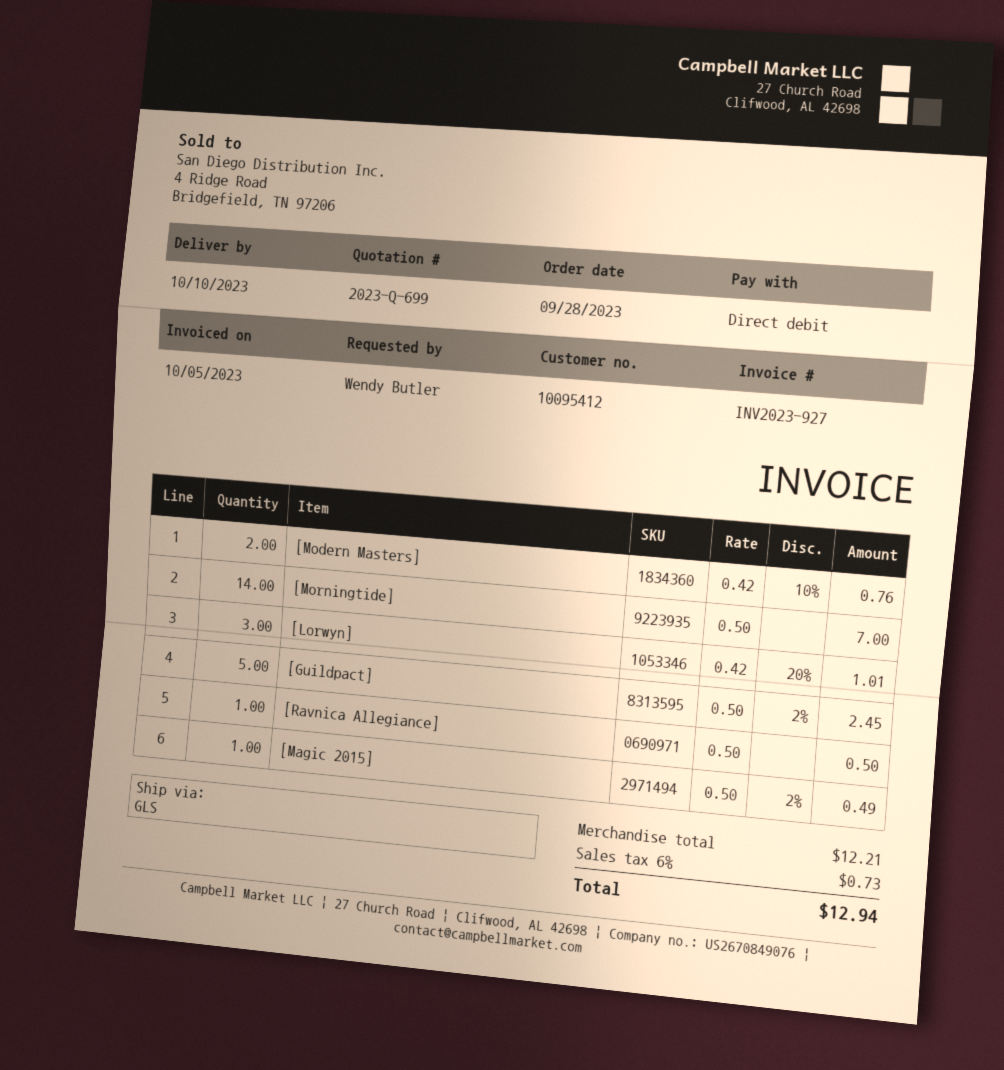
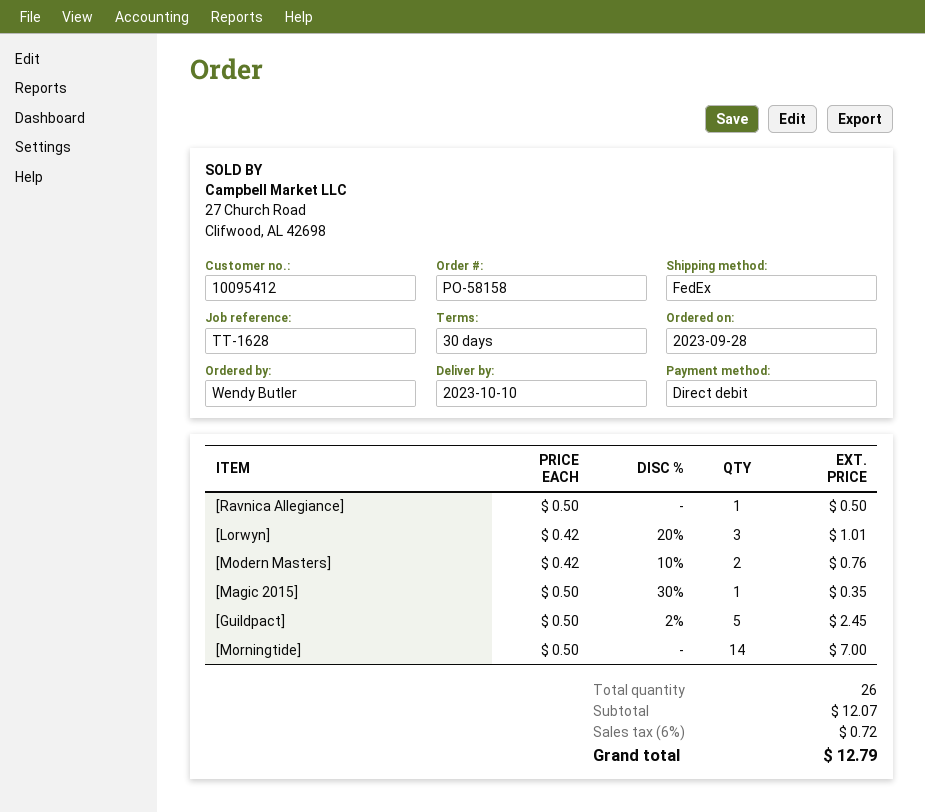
shipping method: GLS -> FedEx
[Magic 2015]: 1 x 0.50 - 2% = 0.49 -> 1 x 0.50 - 30% = 0.35
subtotal: 12.21 -> 12.07
tax: 6% = 0.73 -> 6% = 0.72
total: 12.94 -> 12.79

